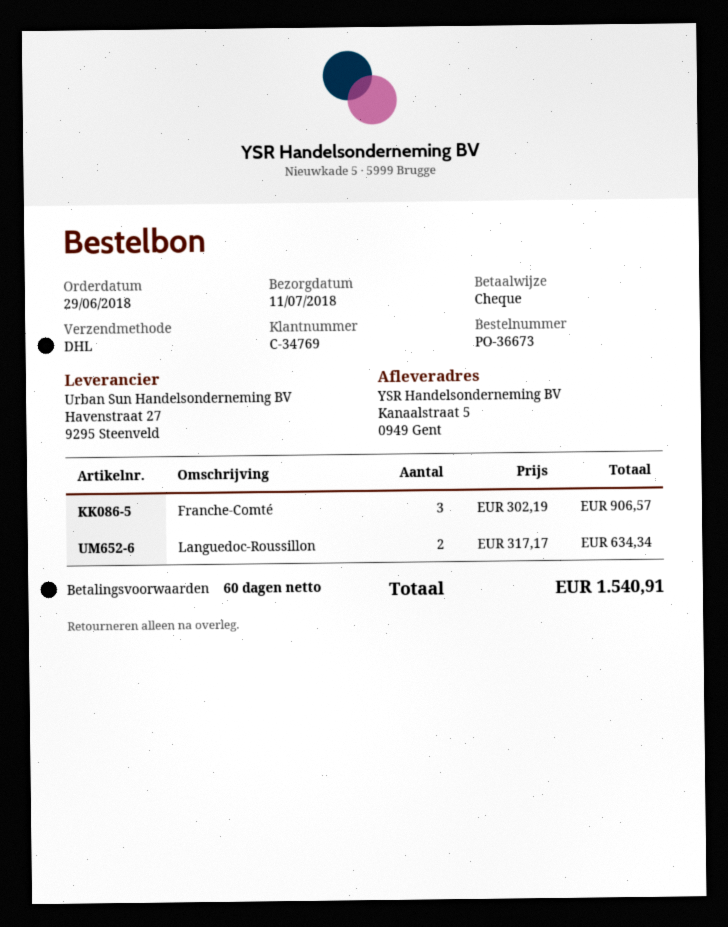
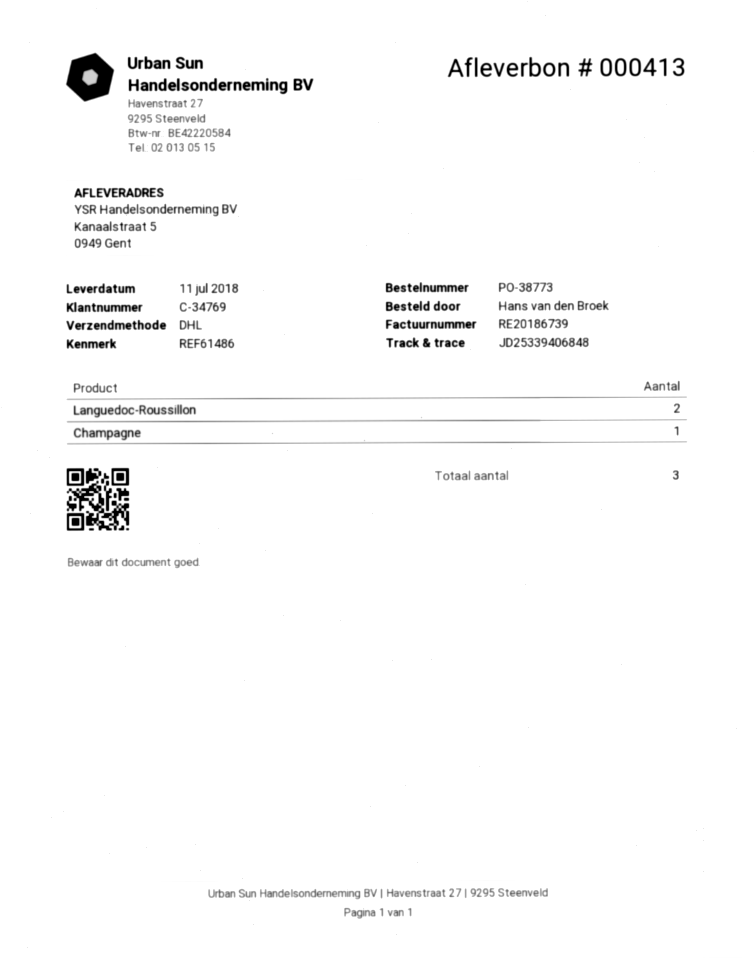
order number: PO-36673 -> PO-38773
Franche-Comté: 3 -> none
Champagne: none -> 1

